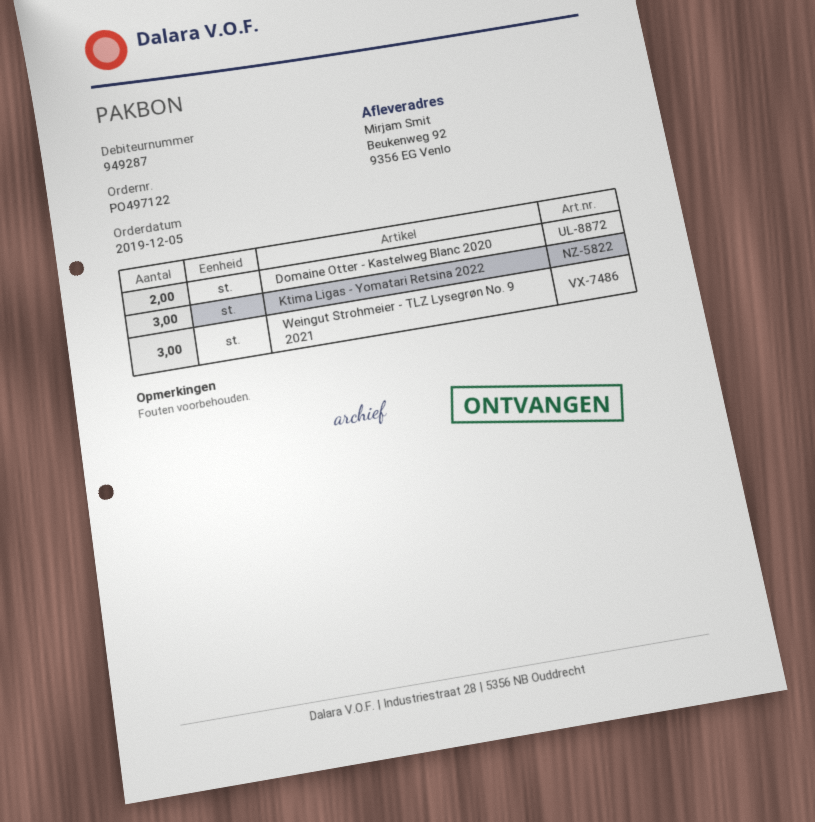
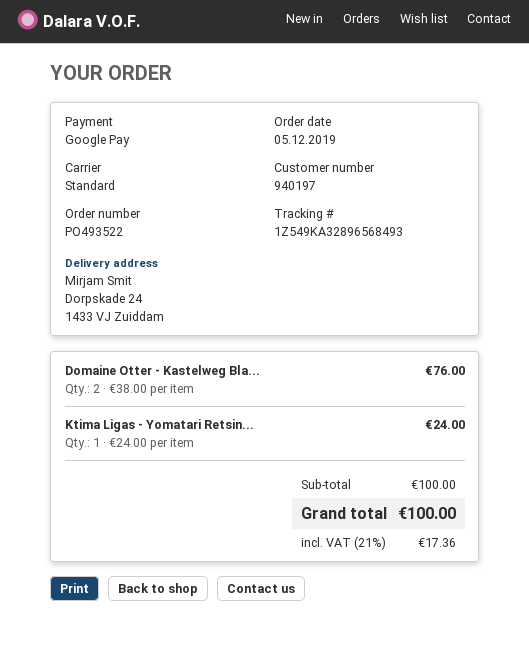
order number: PO497122 -> PO493522
customer number: 949287 -> 940197
ship to: Beukenweg 92, 9356 EG Venlo -> Dorpskade 24, 1433 VJ Zuiddam
Ktima Ligas - Yomatari Retsina 2022: 3 -> 1
Weingut Strohmeier - TLZ Lysegrøn No. 9 2021: 3 -> none

